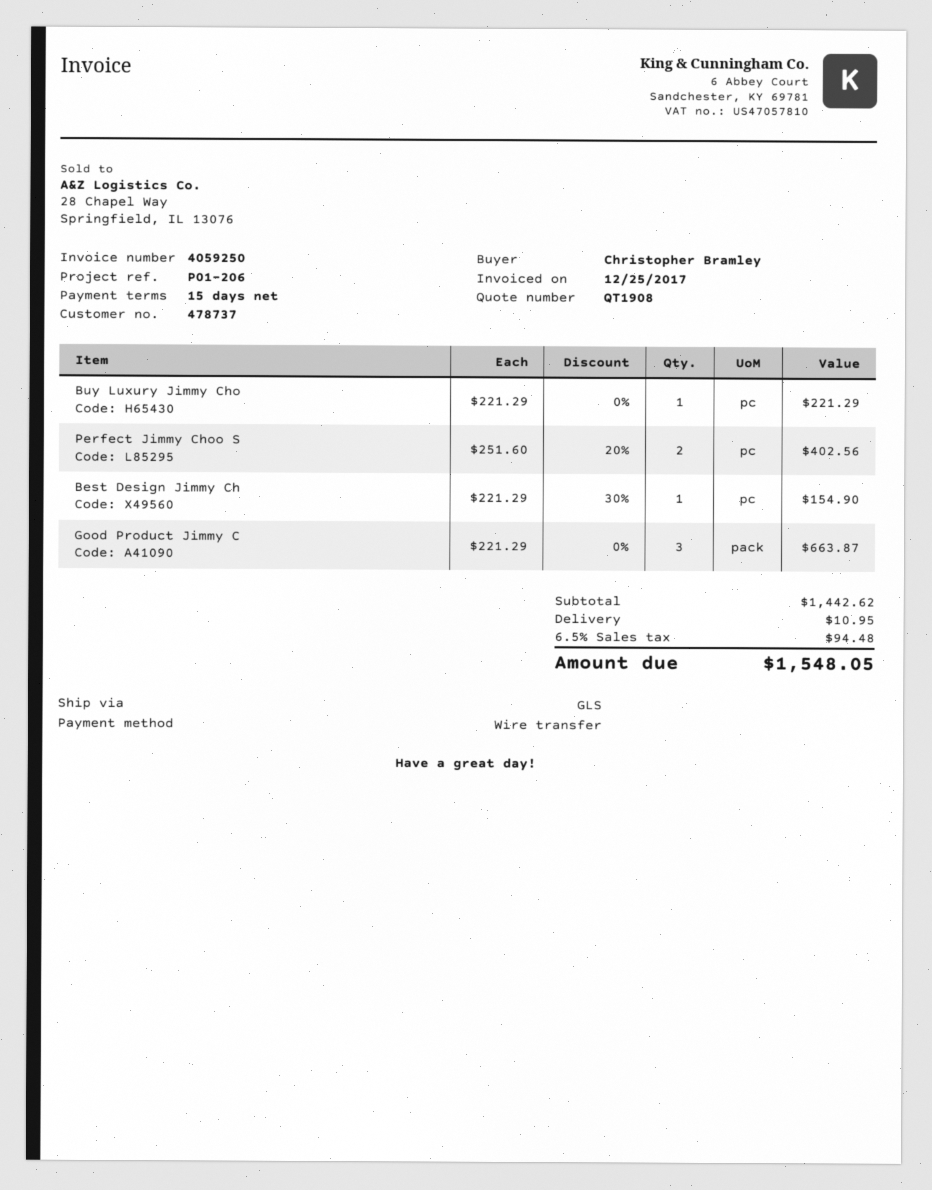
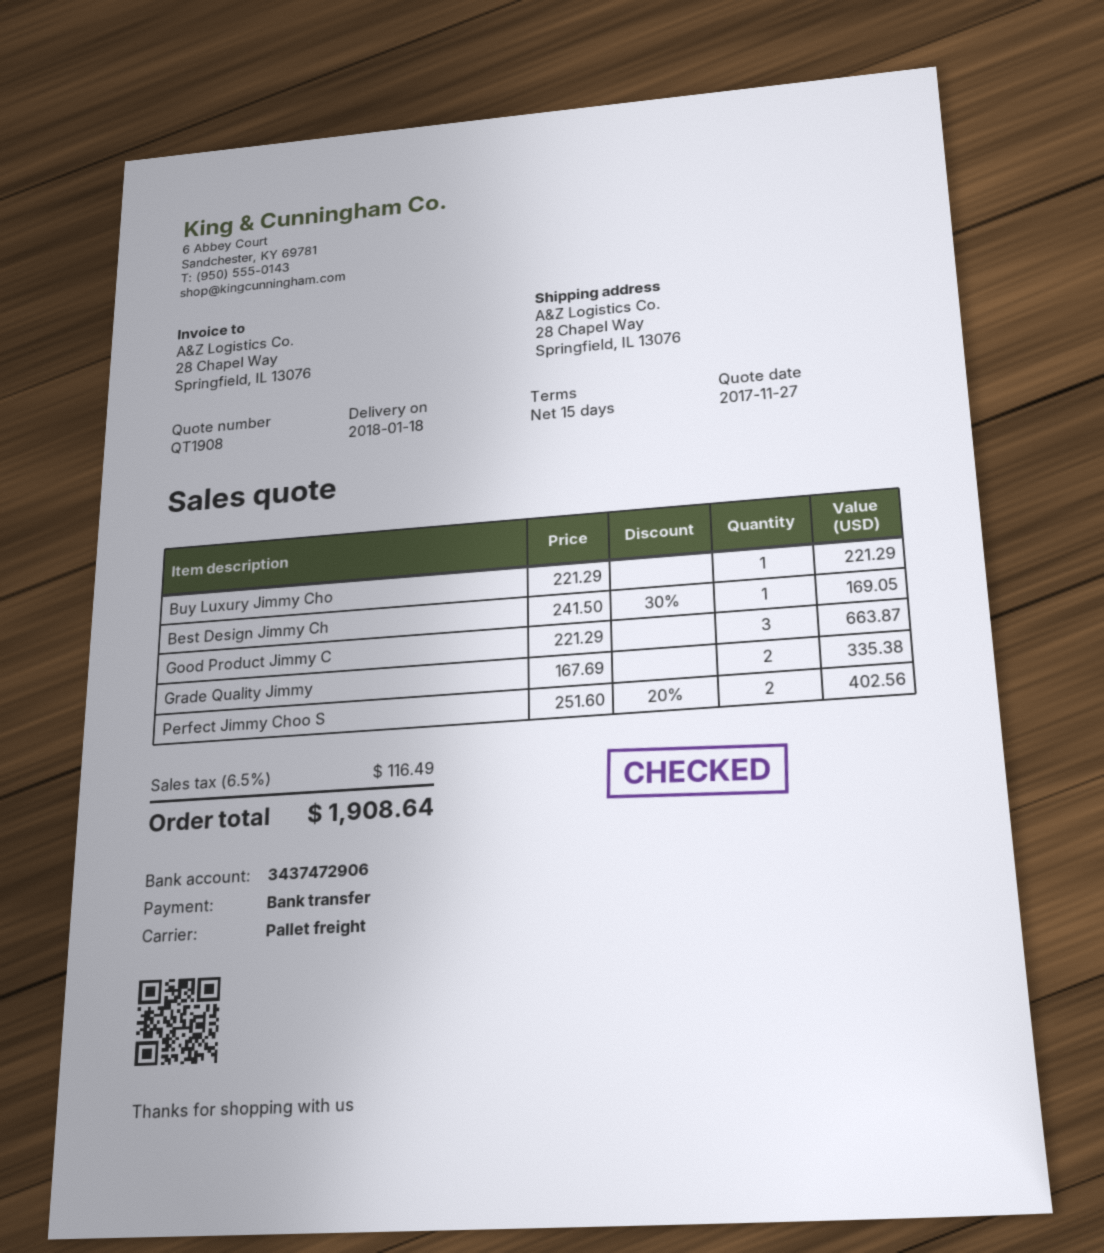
shipping method: GLS -> pallet freight
Best Design Jimmy Ch: 1 x 221.29 - 30% = 154.90 -> 1 x 241.50 - 30% = 169.05
Grade Quality Jimmy: none -> 2 x 167.69 = 335.38
shipping: 10.95 -> none
tax: 6.5% = 94.48 -> 6.5% = 116.49
total: 1548.05 -> 1908.64

